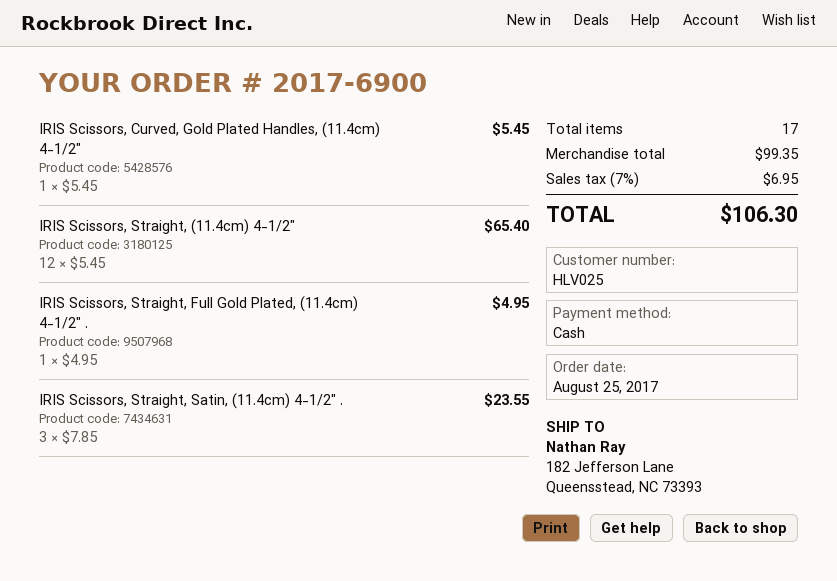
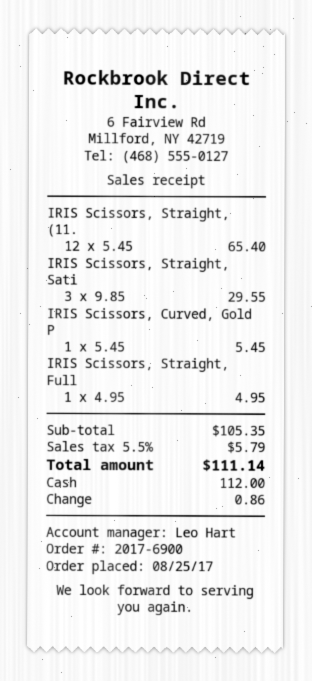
IRIS Scissors, Straight, Satin, (11.4cm) 4-1/2" .: 3 x 7.85 = 23.55 -> 3 x 9.85 = 29.55
subtotal: 99.35 -> 105.35
tax: 7% = 6.95 -> 5.5% = 5.79
total: 106.30 -> 111.14

